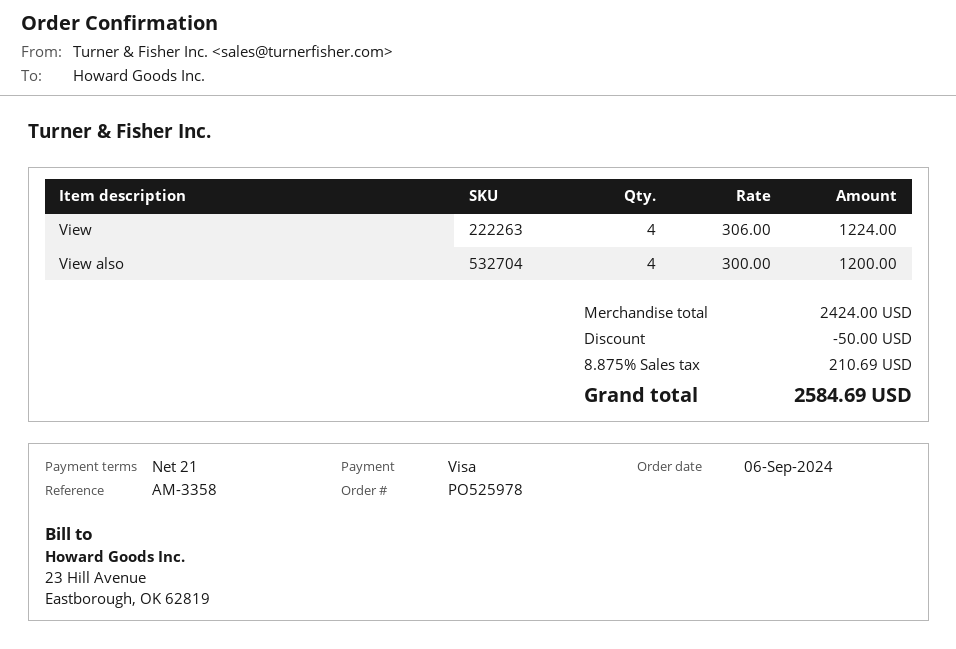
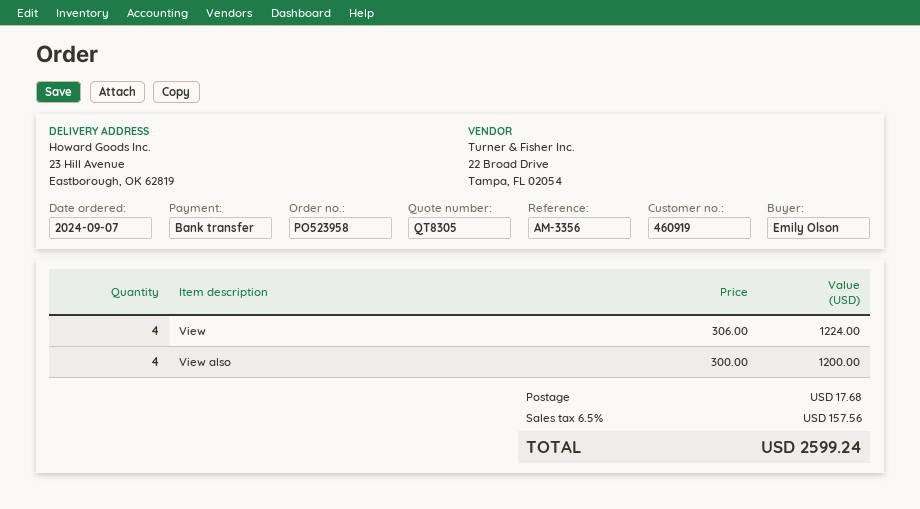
order number: PO525978 -> PO523958
order date: 2024-09-06 -> 2024-09-07
reference: AM-3358 -> AM-3356
payment method: Visa -> bank transfer
discount: 50.00 -> none
shipping: none -> 17.68
tax: 8.875% = 210.69 -> 6.5% = 157.56
total: 2584.69 -> 2599.24

